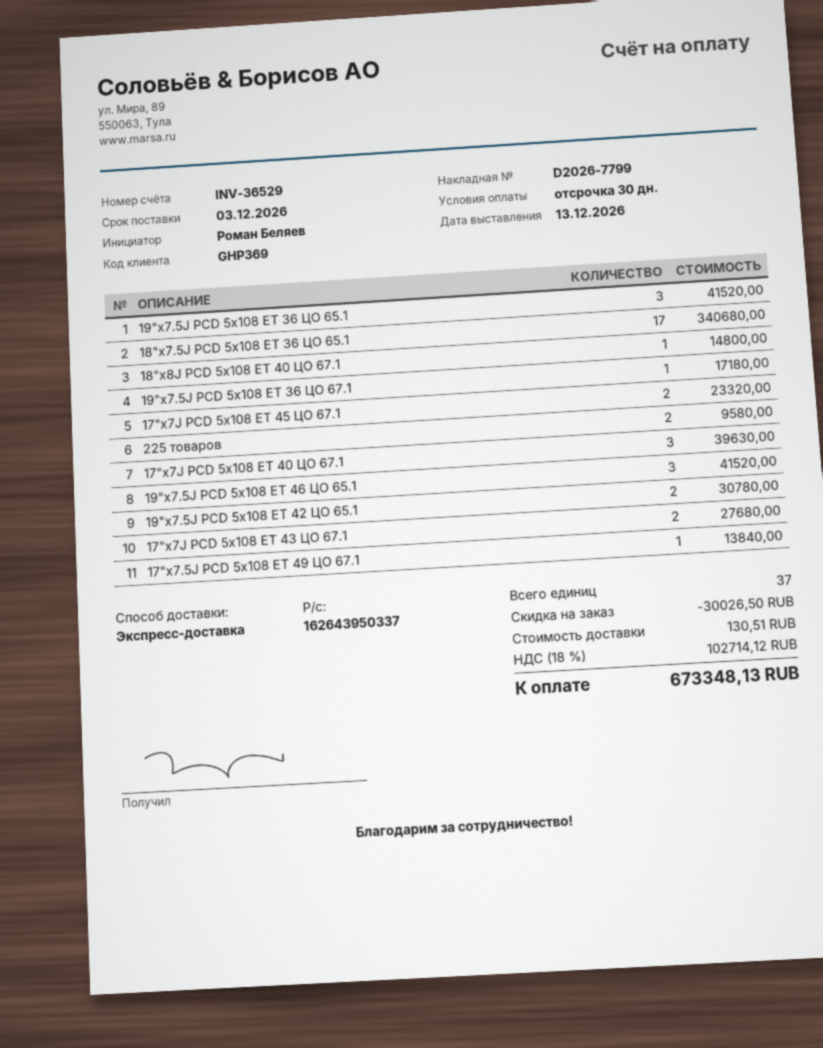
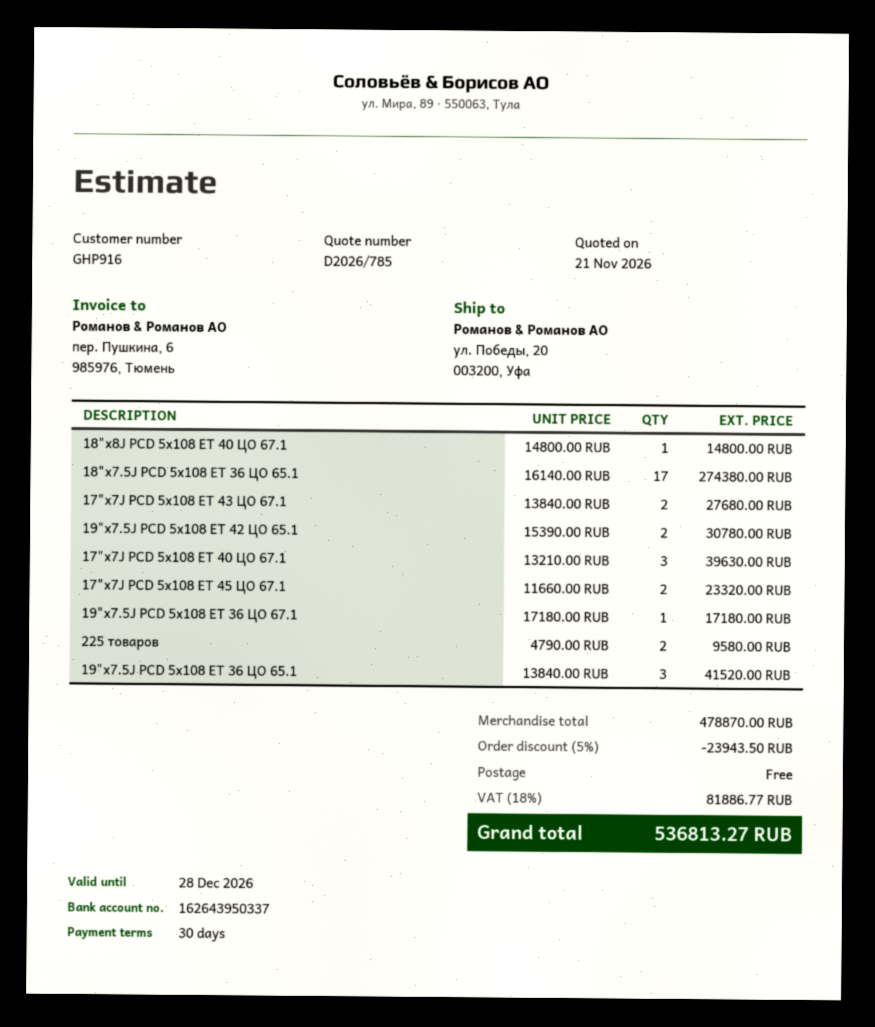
customer number: GHP369 -> GHP916
18"x7.5J PCD 5x108 ЕТ 36 ЦО 65.1: 17 for 340680.00 -> 17 for 274380.00
19"x7.5J PCD 5x108 ЕТ 46 ЦО 65.1: 3 for 41520.00 -> none
17"x7.5J PCD 5x108 ЕТ 49 ЦО 67.1: 1 for 13840.00 -> none
discount: 30026.50 -> 23943.50
shipping: 130.51 -> 0.00
tax: 18% = 102714.12 -> 18% = 81886.77
total: 673348.13 -> 536813.27

